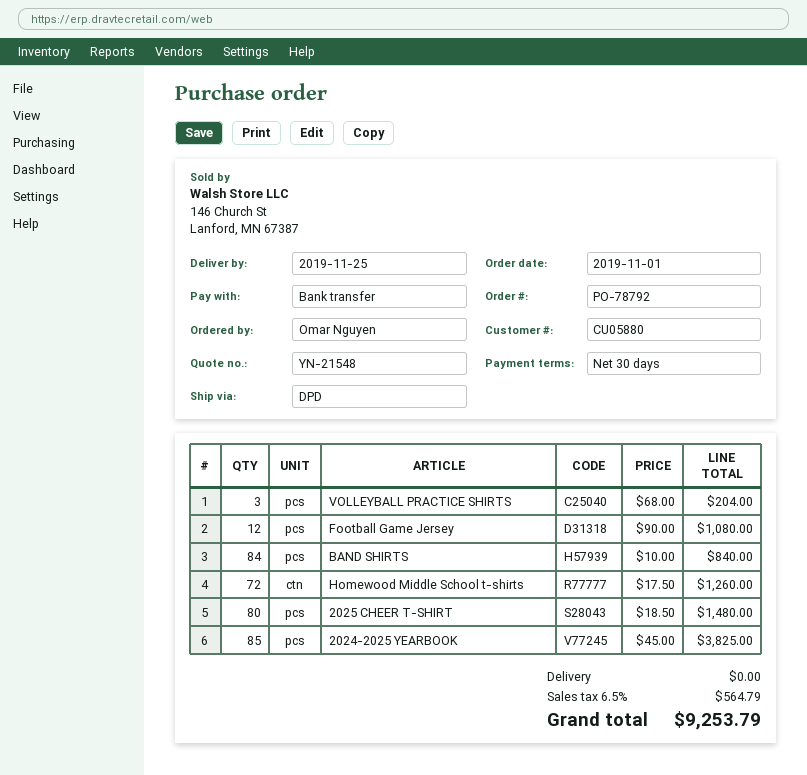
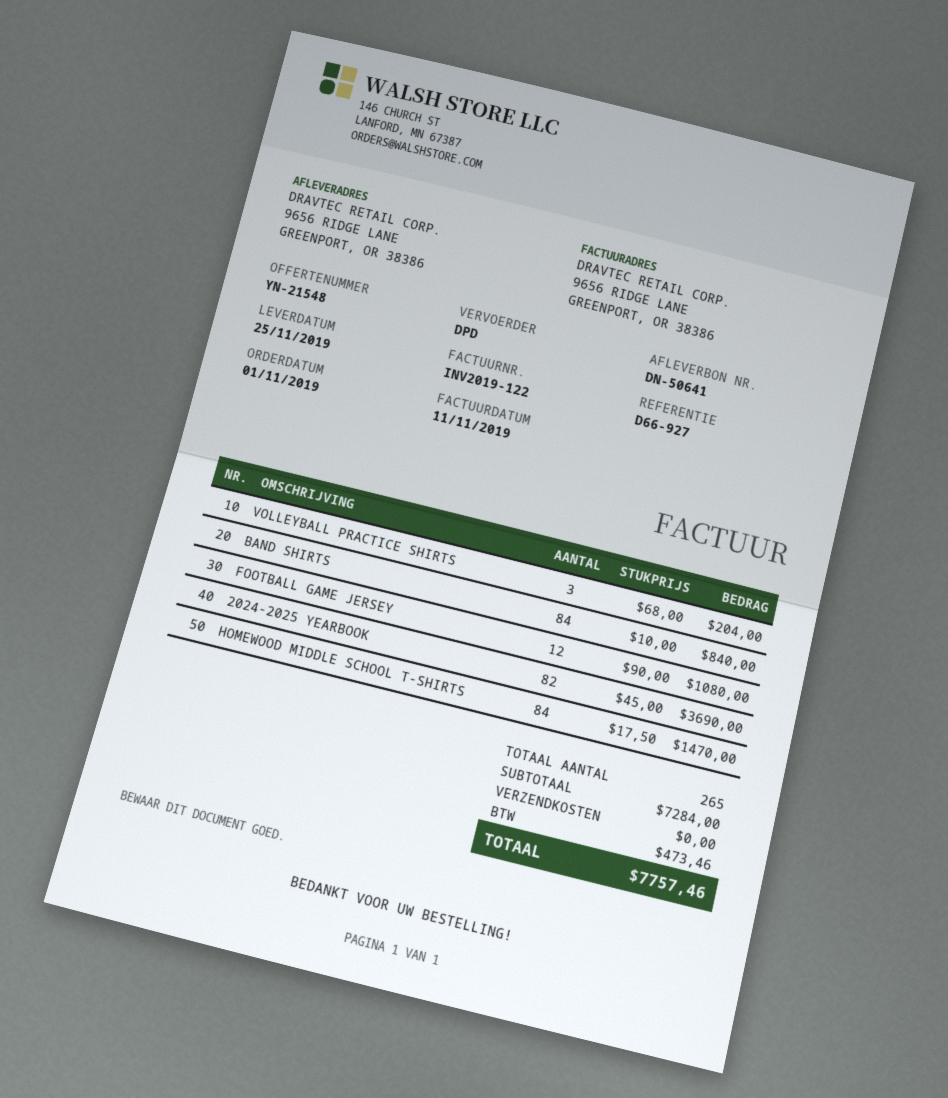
Homewood Middle School t-shirts: 72 x 17.50 = 1260.00 -> 84 x 17.50 = 1470.00
2025 CHEER T-SHIRT: 80 x 18.50 = 1480.00 -> none
2024-2025 YEARBOOK: 85 x 45.00 = 3825.00 -> 82 x 45.00 = 3690.00
tax: 564.79 -> 473.46
total: 9253.79 -> 7757.46

